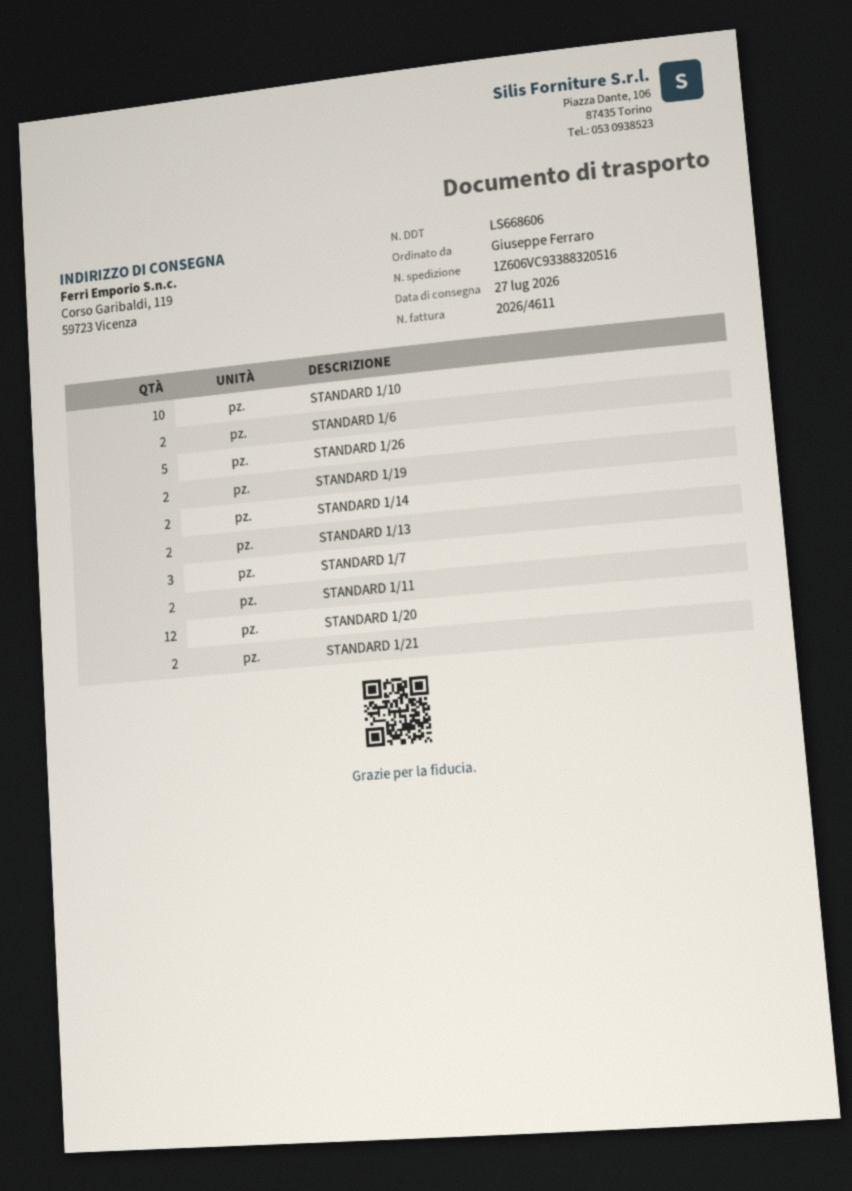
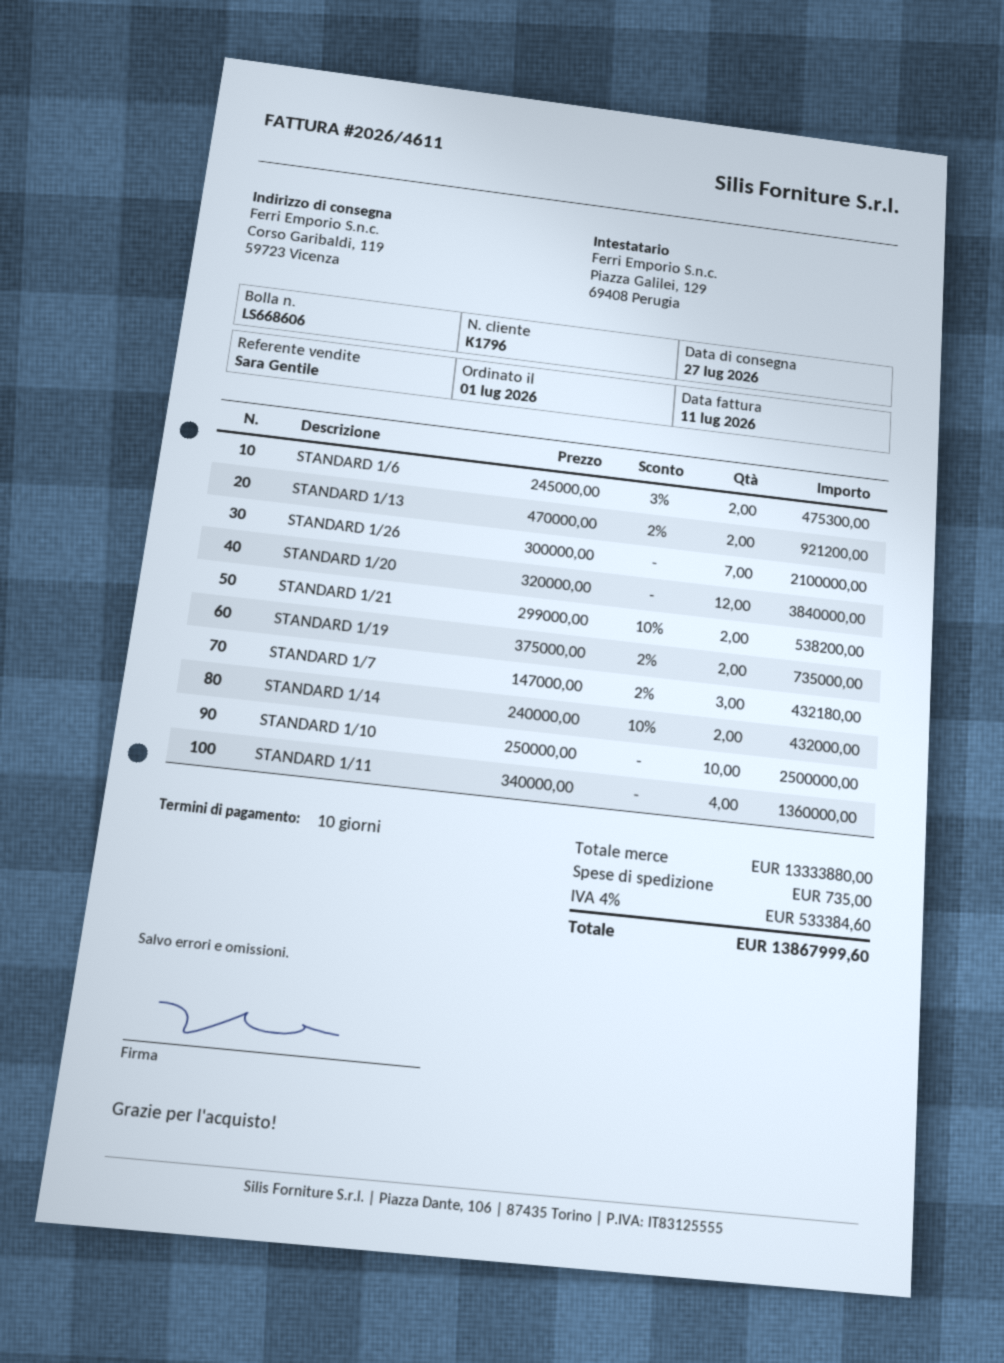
STANDARD 1/26: 5 -> 7
STANDARD 1/11: 2 -> 4

